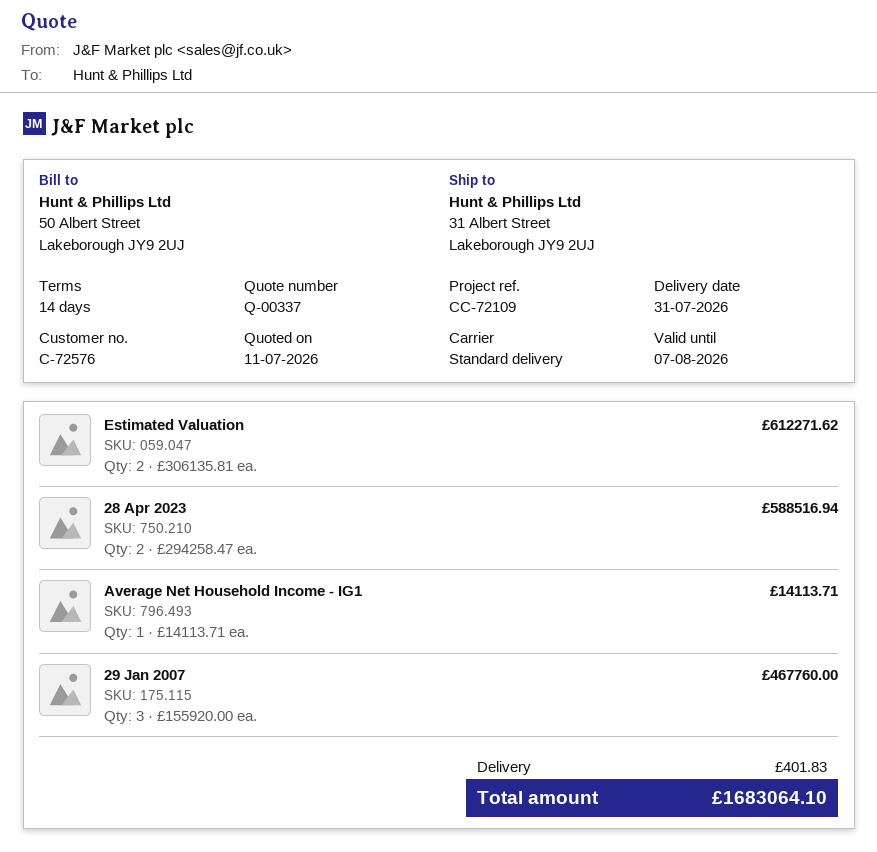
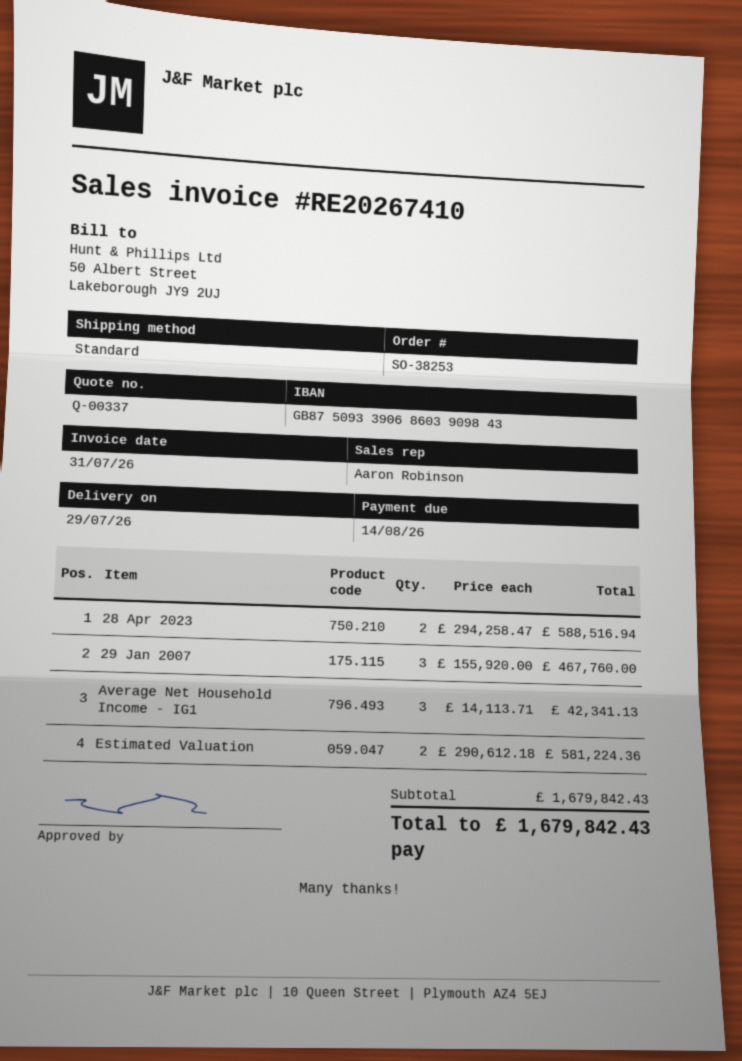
delivery date: 2026-07-31 -> 2026-07-29
Estimated Valuation: 2 x 306135.81 = 612271.62 -> 2 x 290612.18 = 581224.36
Average Net Household Income - IG1: 1 x 14113.71 = 14113.71 -> 3 x 14113.71 = 42341.13
shipping: 401.83 -> none
total: 1683064.10 -> 1679842.43

